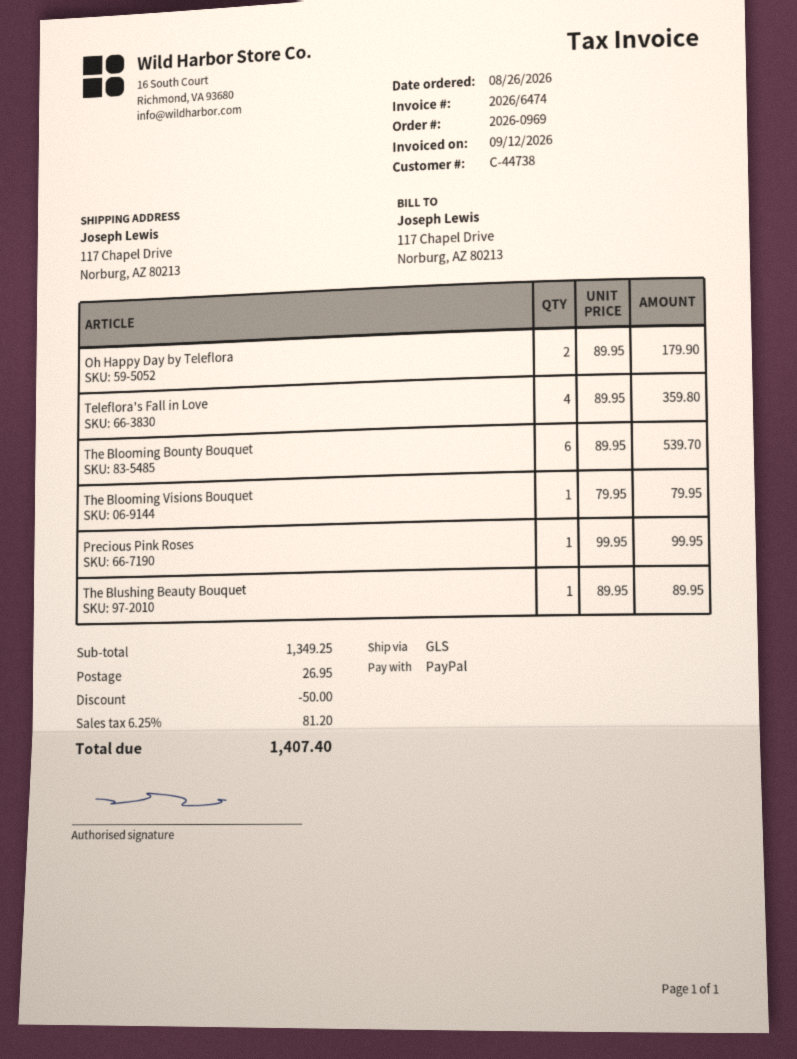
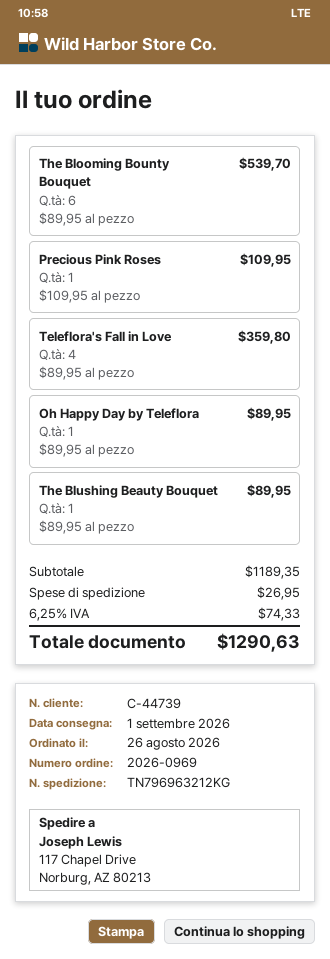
customer number: C-44738 -> C-44739
Oh Happy Day by Teleflora: 2 x 89.95 = 179.90 -> 1 x 89.95 = 89.95
The Blooming Visions Bouquet: 1 x 79.95 = 79.95 -> none
Precious Pink Roses: 1 x 99.95 = 99.95 -> 1 x 109.95 = 109.95
subtotal: 1349.25 -> 1189.35
discount: 50.00 -> none
tax: 6.25% = 81.20 -> 6.25% = 74.33
total: 1407.40 -> 1290.63

